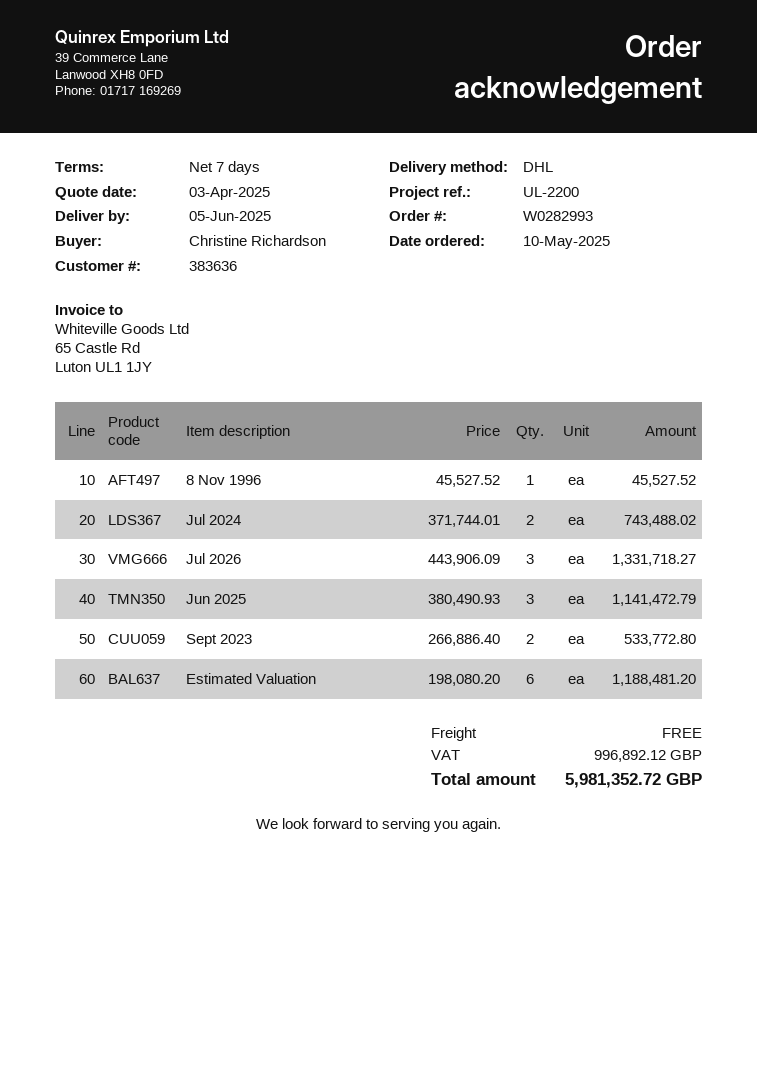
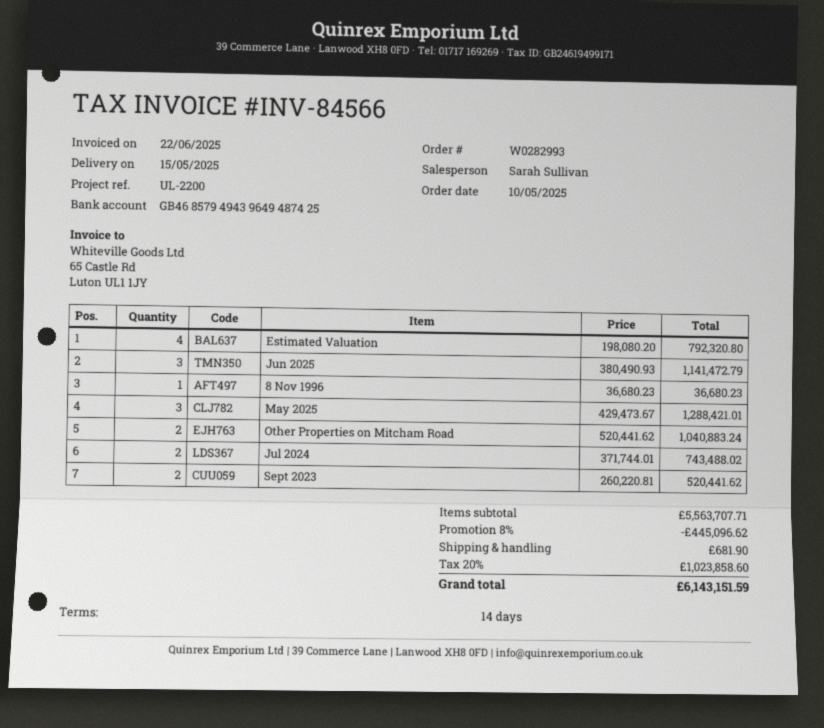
delivery date: 2025-06-05 -> 2025-05-15
payment terms: 7 days -> 14 days
8 Nov 1996: 1 x 45527.52 = 45527.52 -> 1 x 36680.23 = 36680.23
Jul 2026: 3 x 443906.09 = 1331718.27 -> none
Sept 2023: 2 x 266886.40 = 533772.80 -> 2 x 260220.81 = 520441.62
Estimated Valuation: 6 x 198080.20 = 1188481.20 -> 4 x 198080.20 = 792320.80
May 2025: none -> 3 x 429473.67 = 1288421.01
Other Properties on Mitcham Road: none -> 2 x 520441.62 = 1040883.24
discount: none -> 8% = 445096.62
shipping: 0.00 -> 681.90
tax: 996892.12 -> 1023858.60
total: 5981352.72 -> 6143151.59

